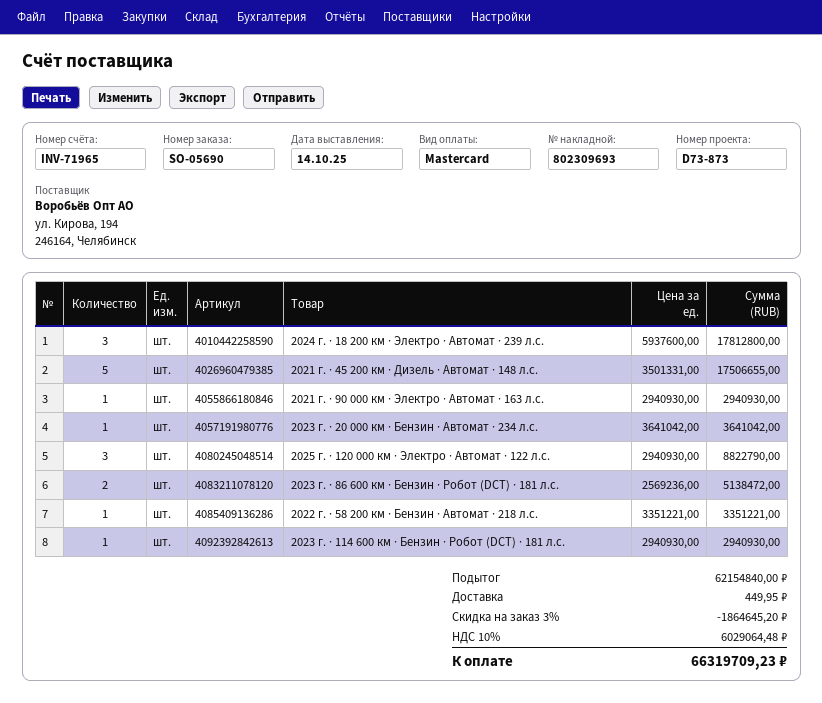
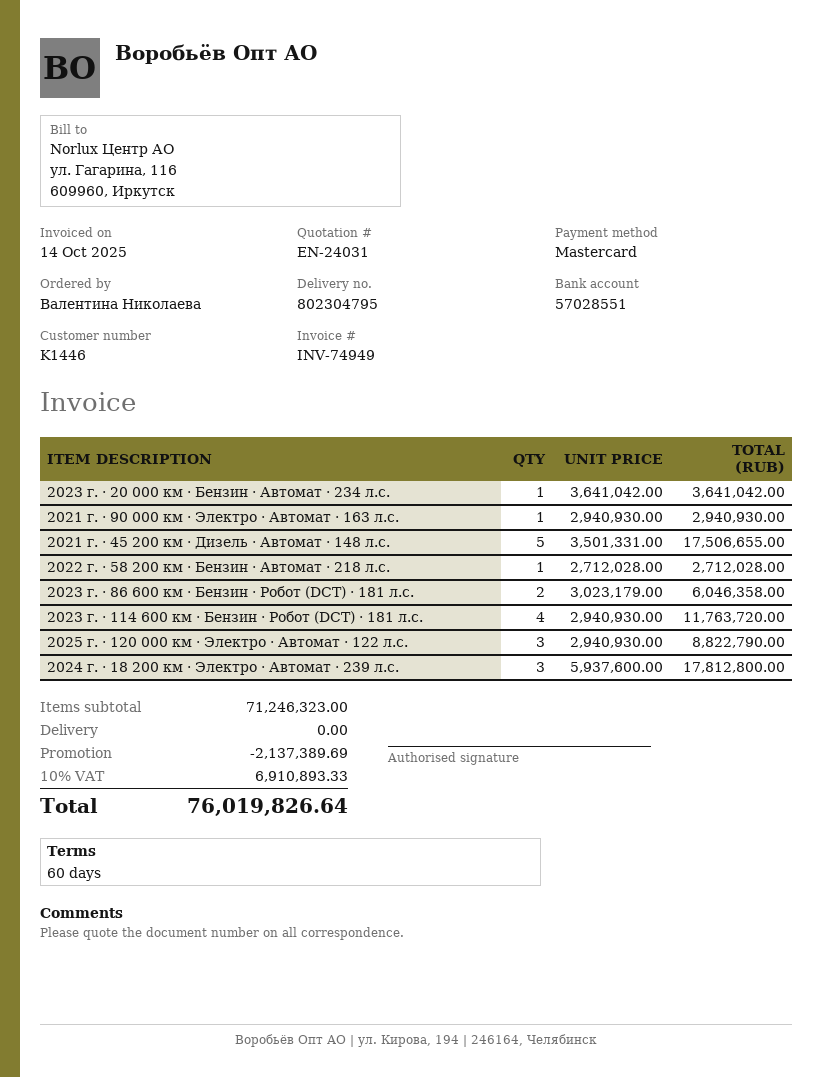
delivery note number: 802309693 -> 802304795
invoice number: INV-71965 -> INV-74949
2023 г. · 86 600 км · Бензин · Робот (DCT) · 181 л.с.: 2 x 2569236.00 = 5138472.00 -> 2 x 3023179.00 = 6046358.00
2022 г. · 58 200 км · Бензин · Автомат · 218 л.с.: 1 x 3351221.00 = 3351221.00 -> 1 x 2712028.00 = 2712028.00
2023 г. · 114 600 км · Бензин · Робот (DCT) · 181 л.с.: 1 x 2940930.00 = 2940930.00 -> 4 x 2940930.00 = 11763720.00
subtotal: 62154840.00 -> 71246323.00
discount: 1864645.20 -> 2137389.69
shipping: 449.95 -> 0.00
tax: 10% = 6029064.48 -> 10% = 6910893.33
total: 66319709.23 -> 76019826.64

